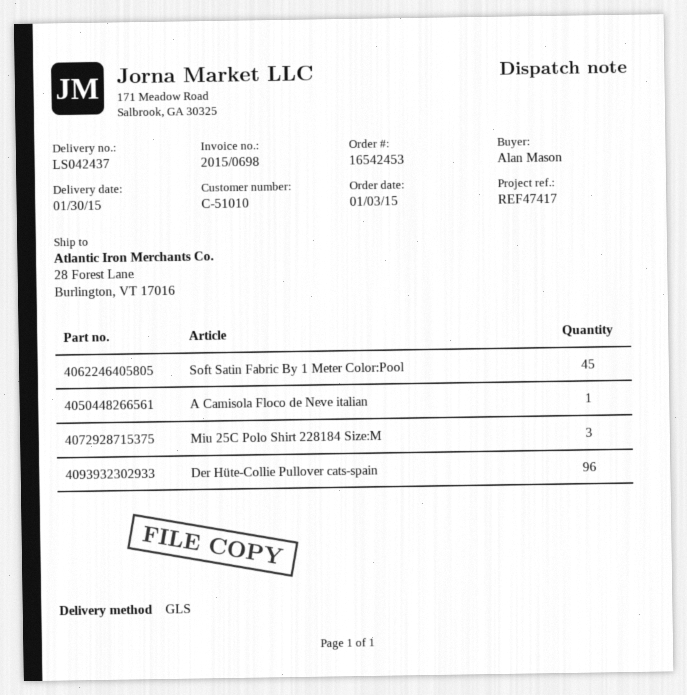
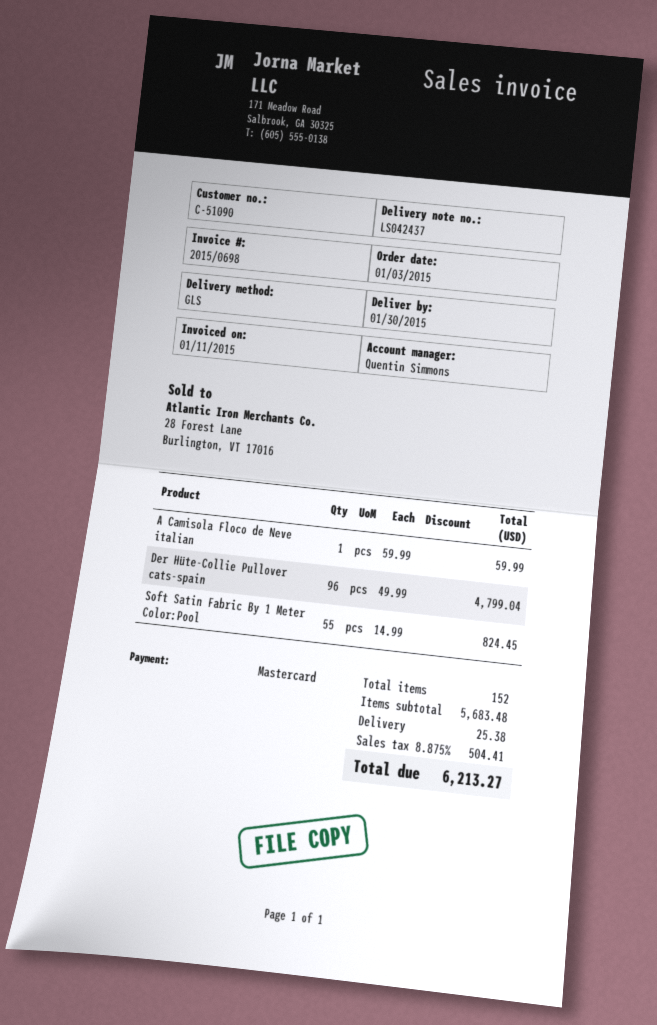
customer number: C-51010 -> C-51090
Soft Satin Fabric By 1 Meter Color:Pool: 45 -> 55
Miu 25C Polo Shirt 228184 Size:M: 3 -> none

